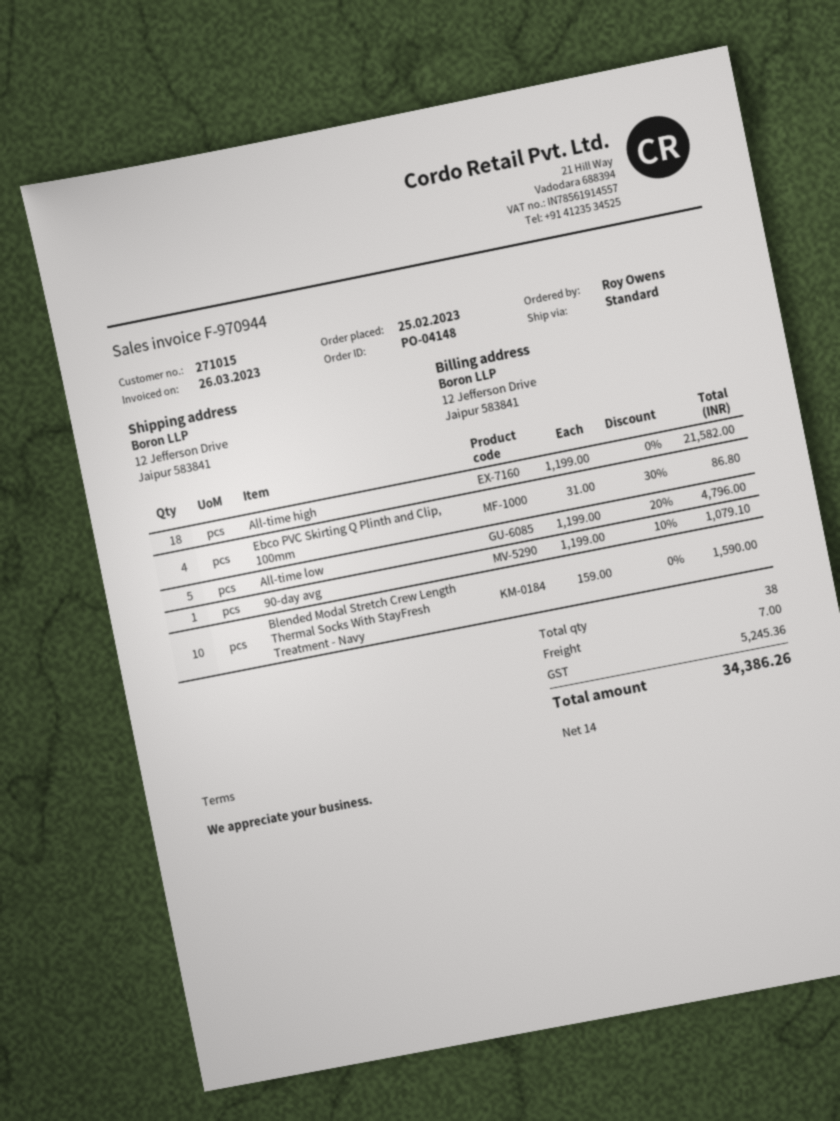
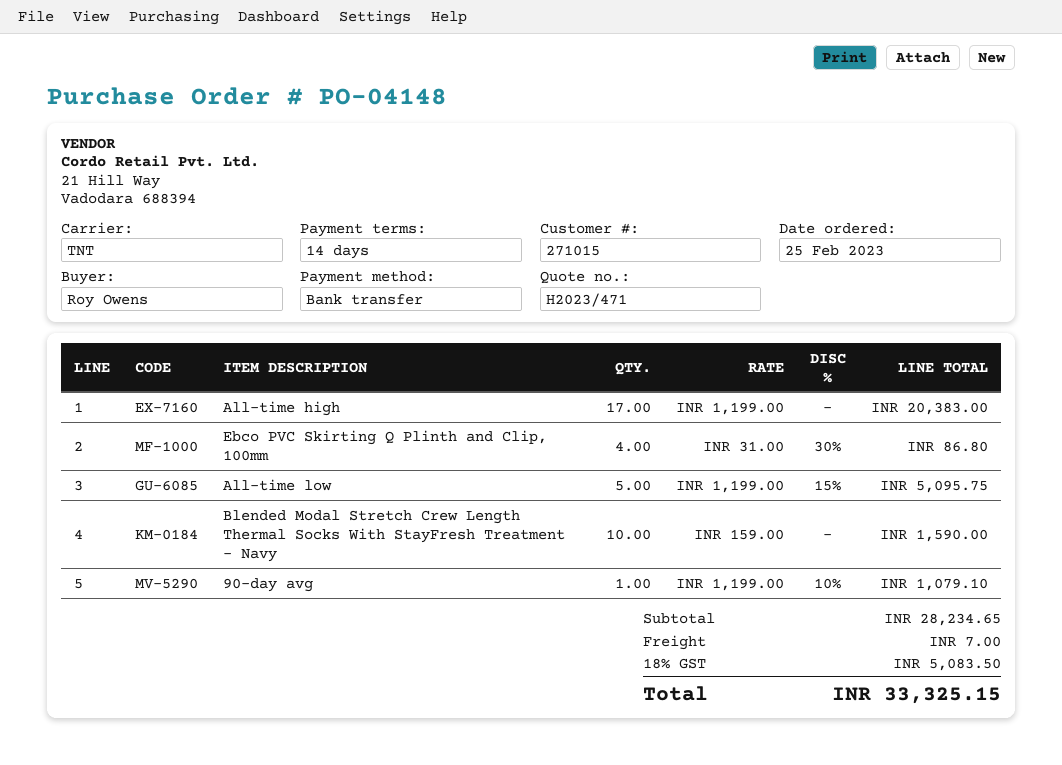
shipping method: standard -> TNT
All-time high: 18 x 1199.00 = 21582.00 -> 17 x 1199.00 = 20383.00
All-time low: 5 x 1199.00 - 20% = 4796.00 -> 5 x 1199.00 - 15% = 5095.75
tax: 5245.36 -> 5083.50
total: 34386.26 -> 33325.15

